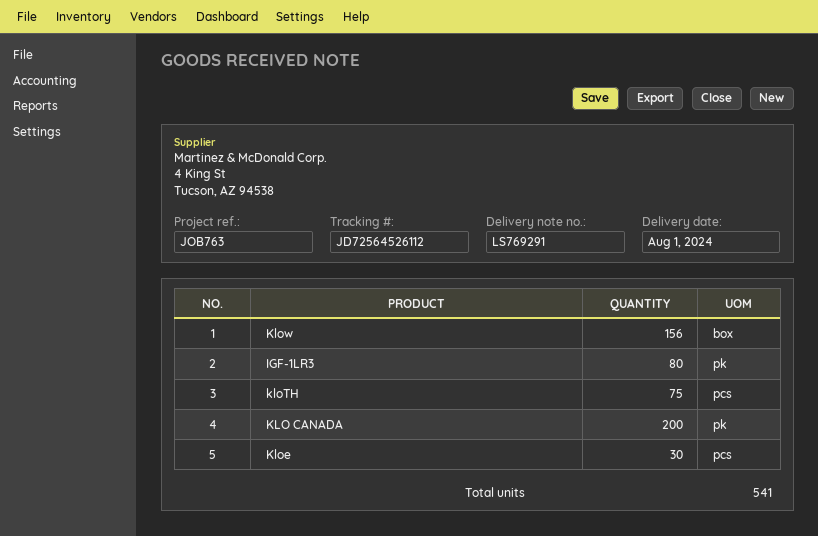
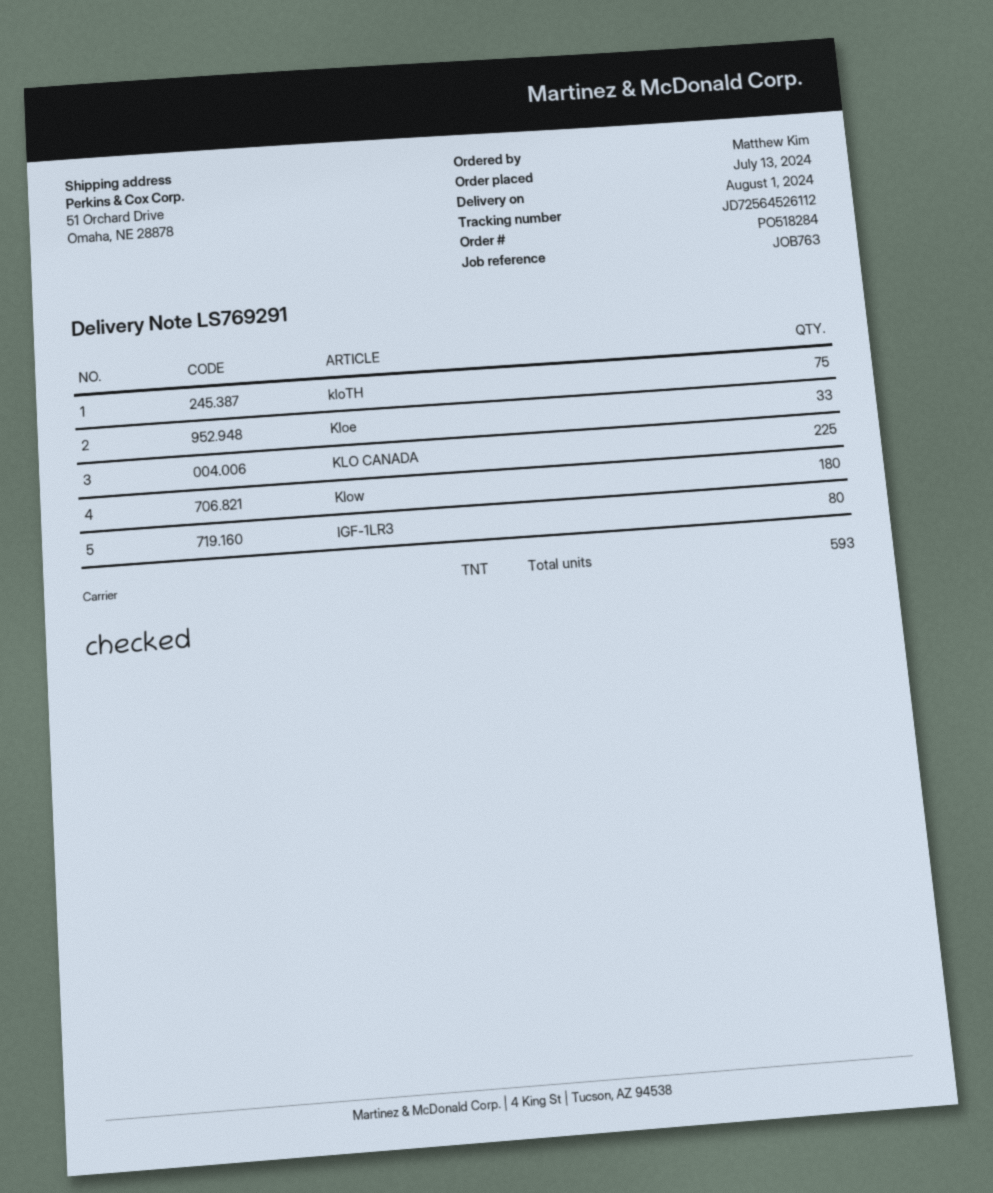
Klow: 156 -> 180
KLO CANADA: 200 -> 225
Kloe: 30 -> 33
total quantity: 541 -> 593

